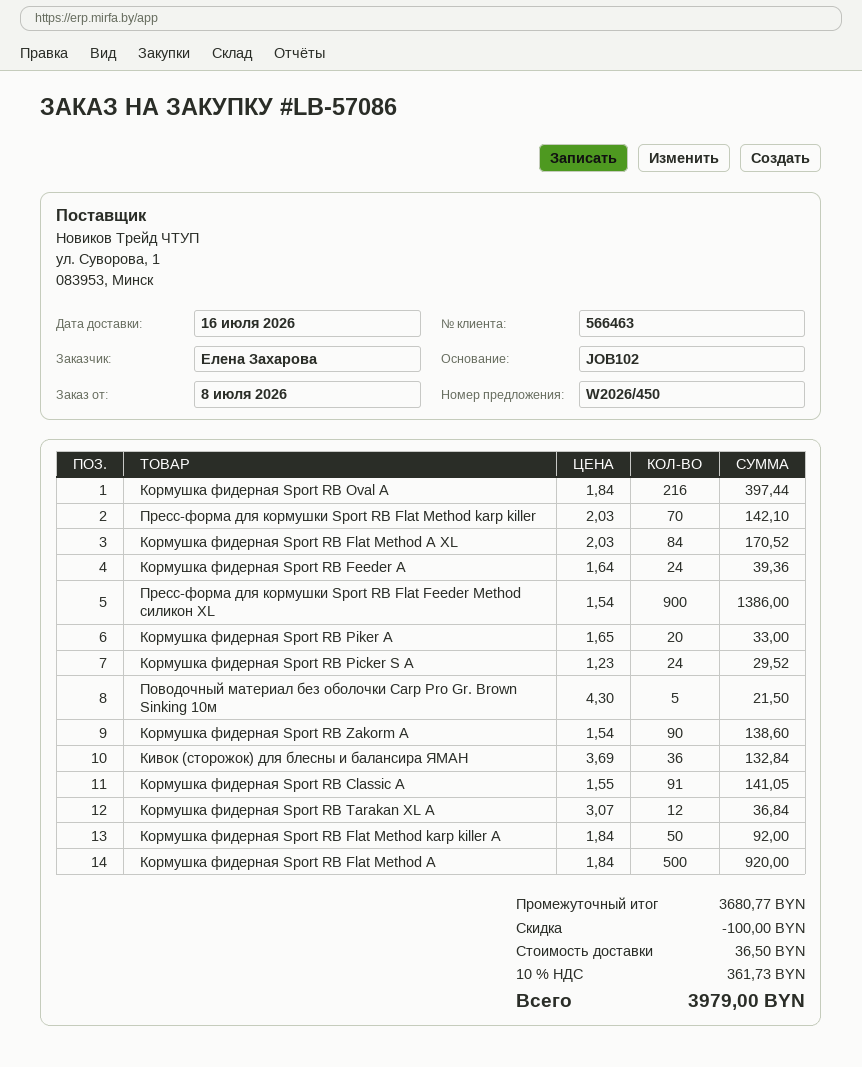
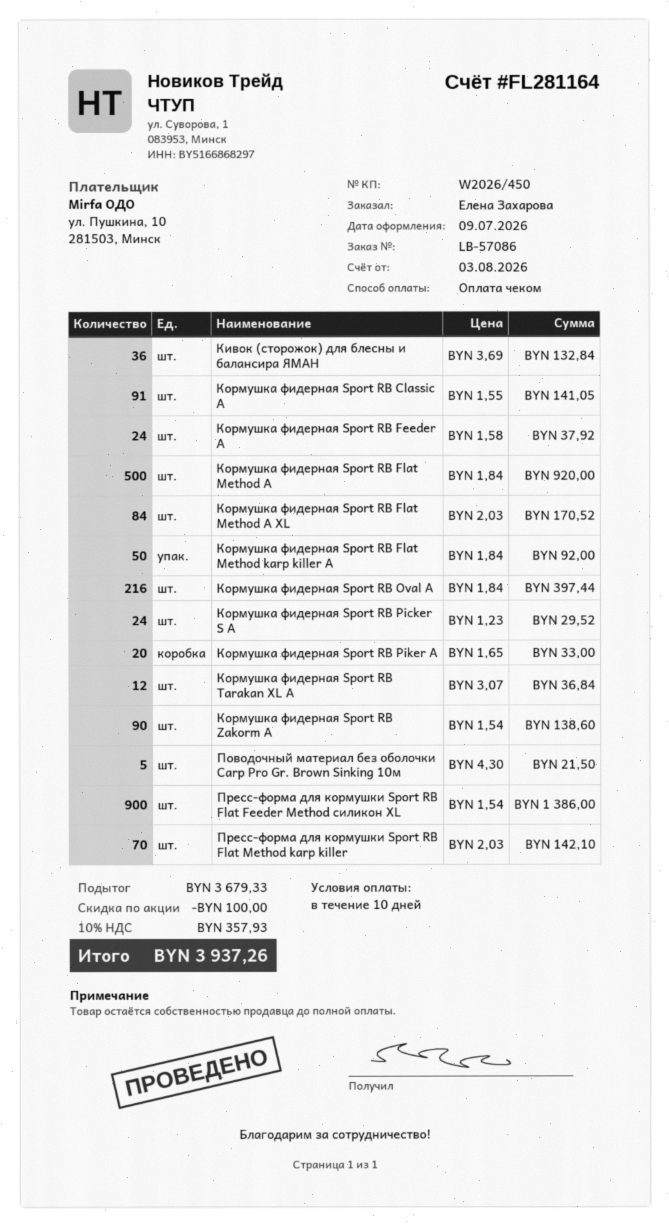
order date: 2026-07-08 -> 2026-07-09
Кормушка фидерная Sport RB Feeder A: 24 x 1.64 = 39.36 -> 24 x 1.58 = 37.92
subtotal: 3680.77 -> 3679.33
shipping: 36.50 -> none
tax: 10% = 361.73 -> 10% = 357.93
total: 3979.00 -> 3937.26

